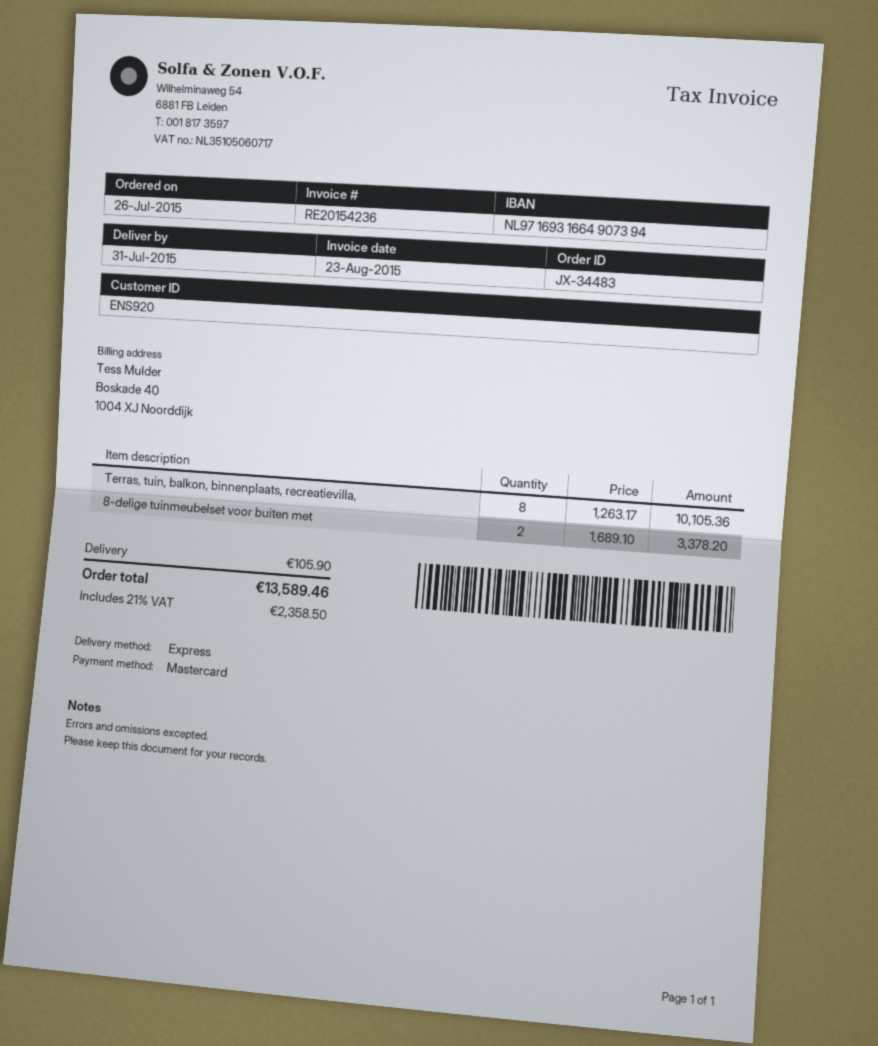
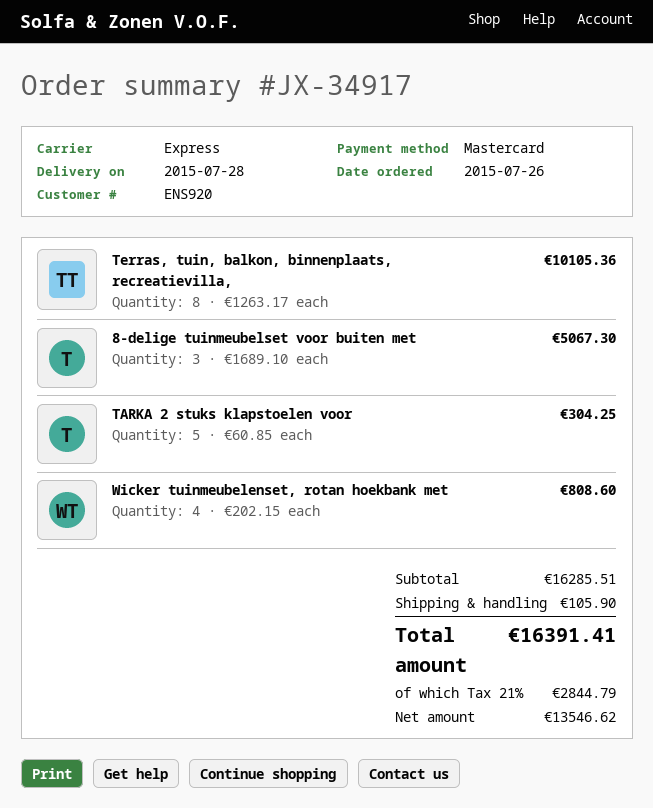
order number: JX-34483 -> JX-34917
delivery date: 2015-07-31 -> 2015-07-28
8-delige tuinmeubelset voor buiten met: 2 x 1689.10 = 3378.20 -> 3 x 1689.10 = 5067.30
TARKA 2 stuks klapstoelen voor: none -> 5 x 60.85 = 304.25
Wicker tuinmeubelenset, rotan hoekbank met: none -> 4 x 202.15 = 808.60
tax: 21% = 2358.50 -> 21% = 2844.79
total: 13589.46 -> 16391.41

